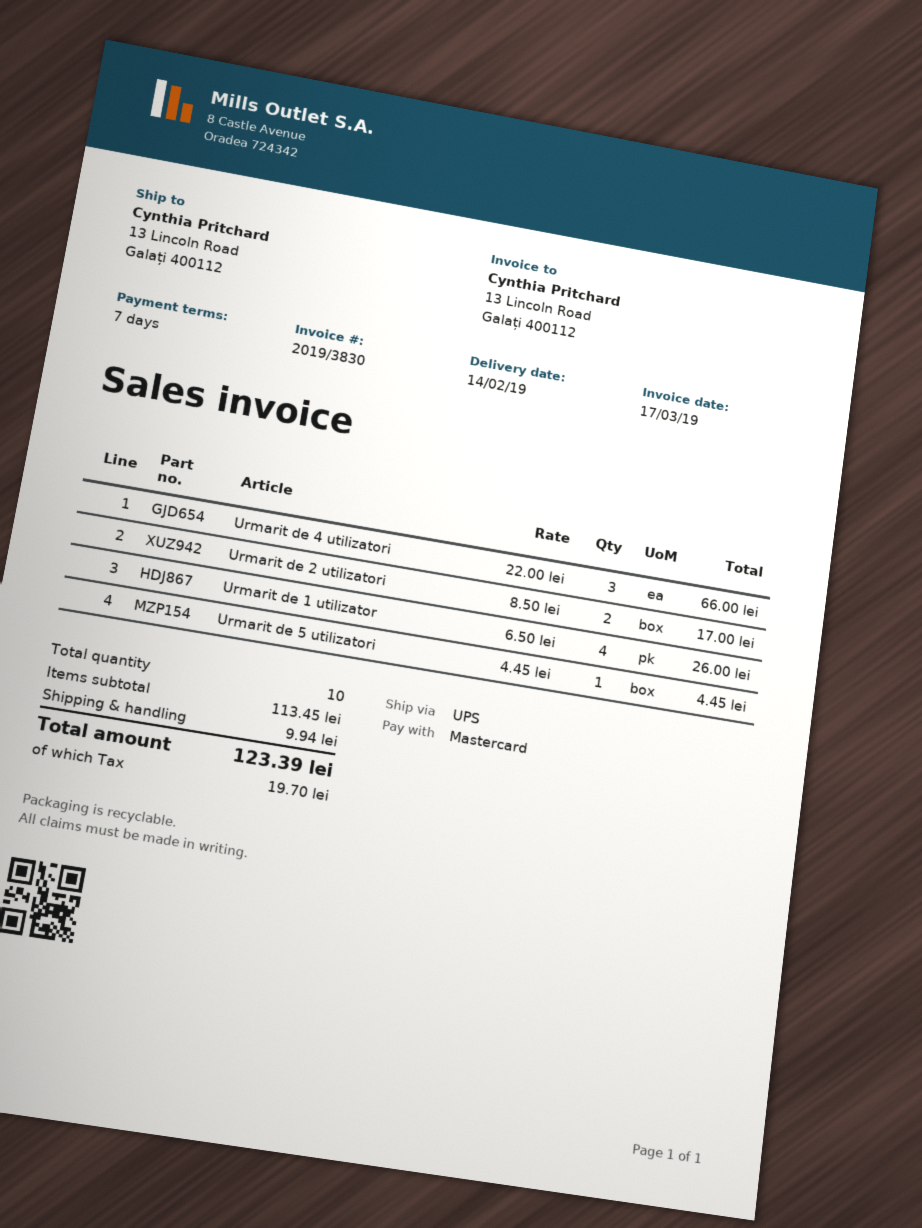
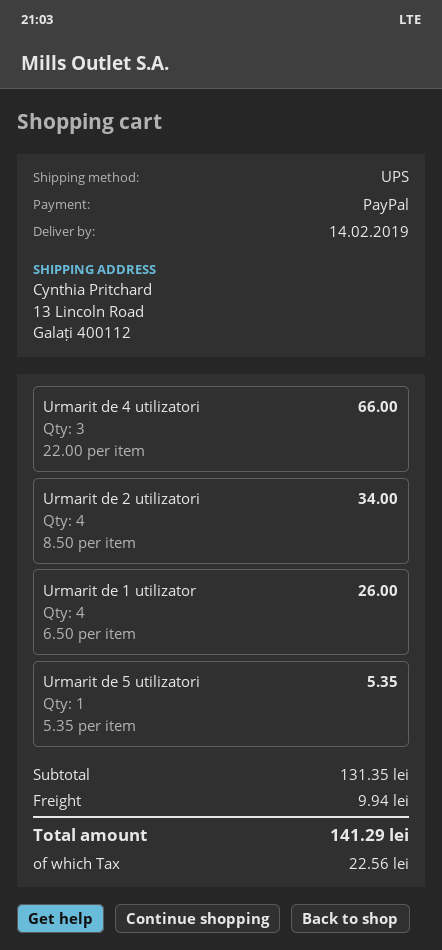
payment method: Mastercard -> PayPal
Urmarit de 2 utilizatori: 2 x 8.50 = 17.00 -> 4 x 8.50 = 34.00
Urmarit de 5 utilizatori: 1 x 4.45 = 4.45 -> 1 x 5.35 = 5.35
subtotal: 113.45 -> 131.35
tax: 19.70 -> 22.56
total: 123.39 -> 141.29

